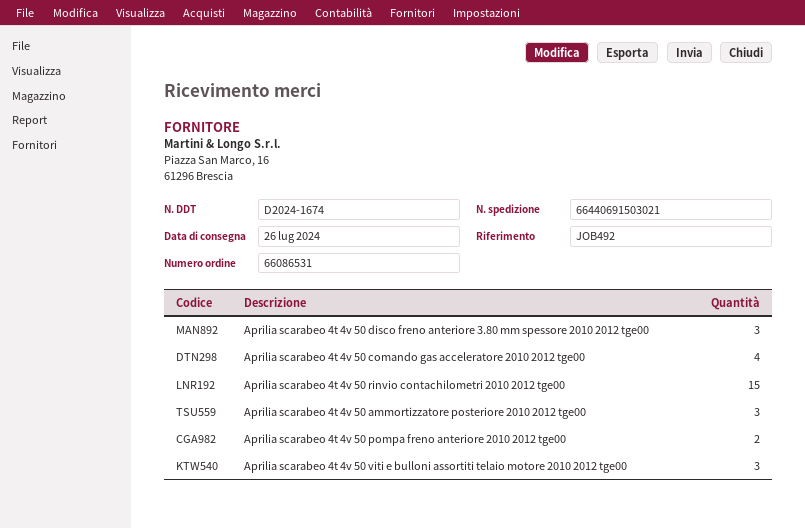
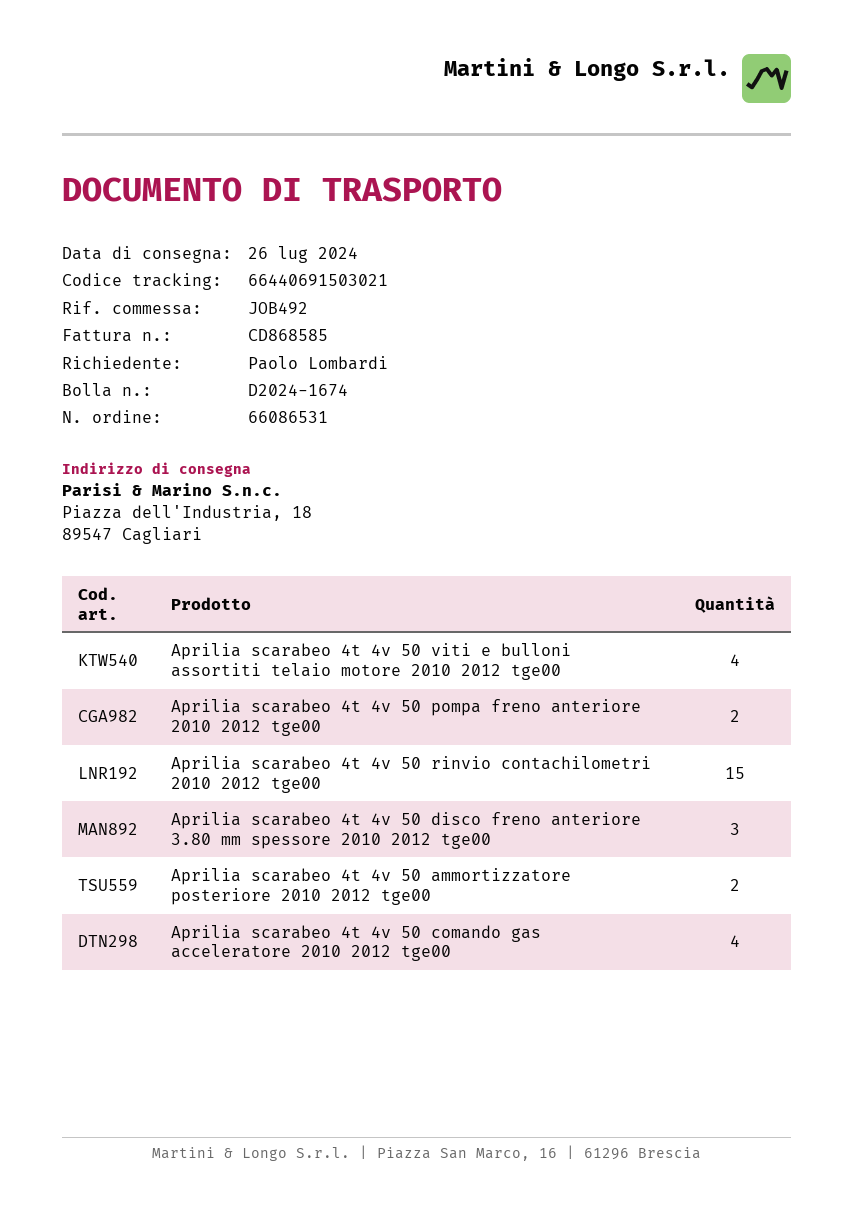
Aprilia scarabeo 4t 4v 50 ammortizzatore posteriore 2010 2012 tge00: 3 -> 2
Aprilia scarabeo 4t 4v 50 viti e bulloni assortiti telaio motore 2010 2012 tge00: 3 -> 4

